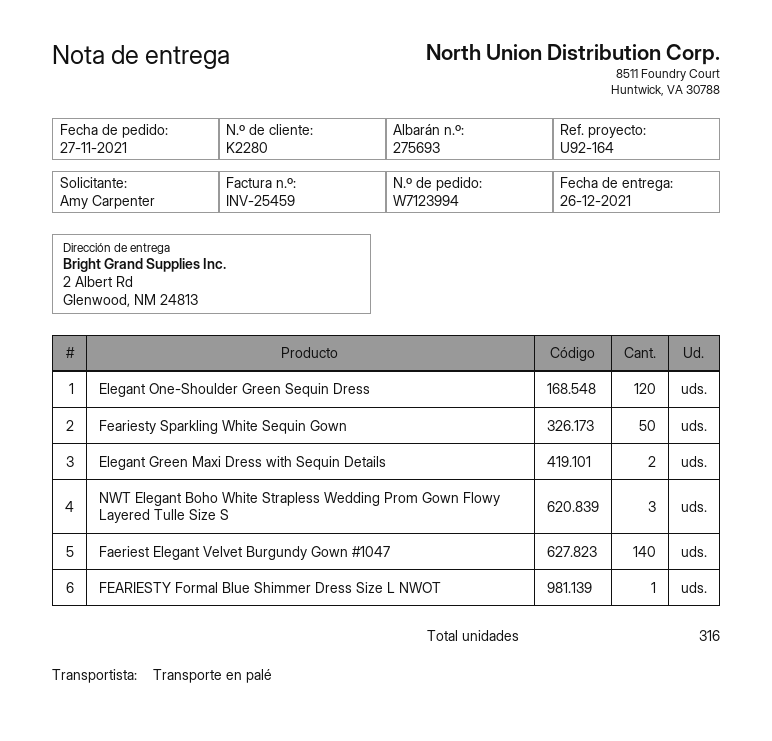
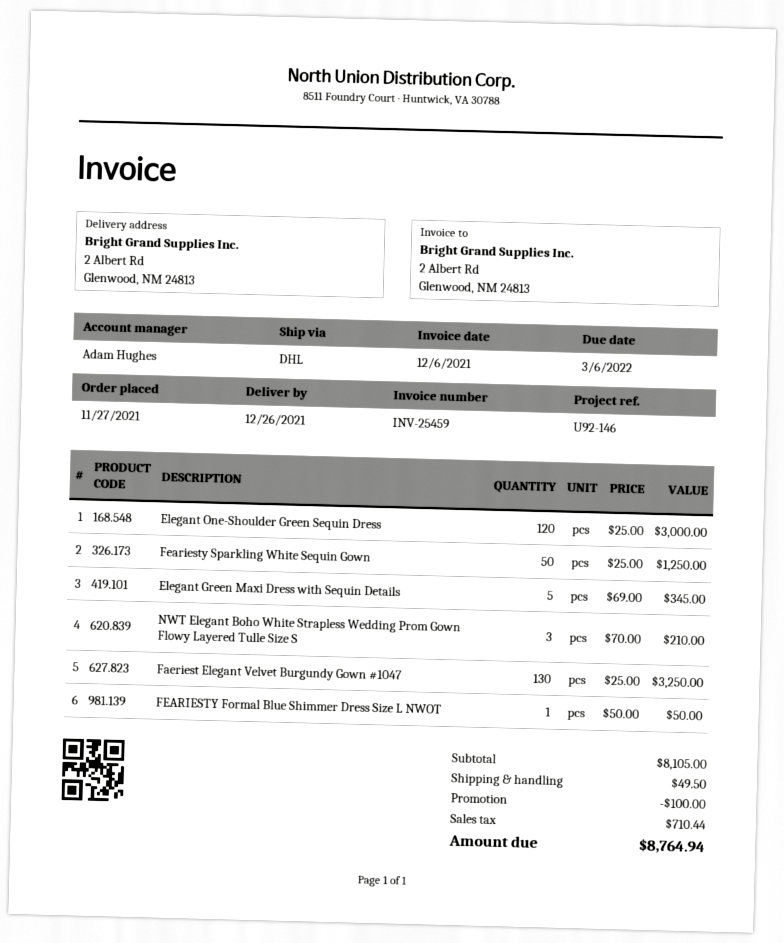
reference: U92-164 -> U92-146
shipping method: pallet freight -> DHL
Elegant Green Maxi Dress with Sequin Details: 2 -> 5
Faeriest Elegant Velvet Burgundy Gown #1047: 140 -> 130

